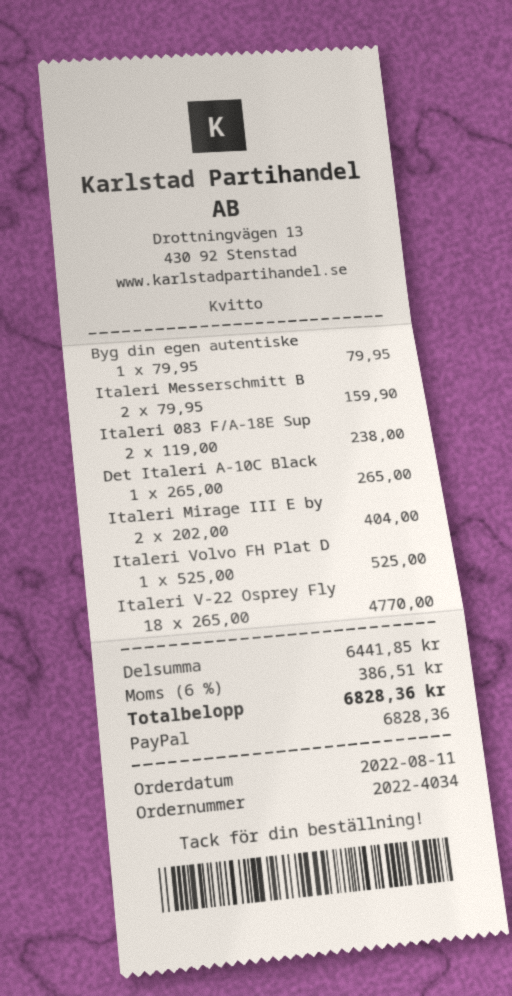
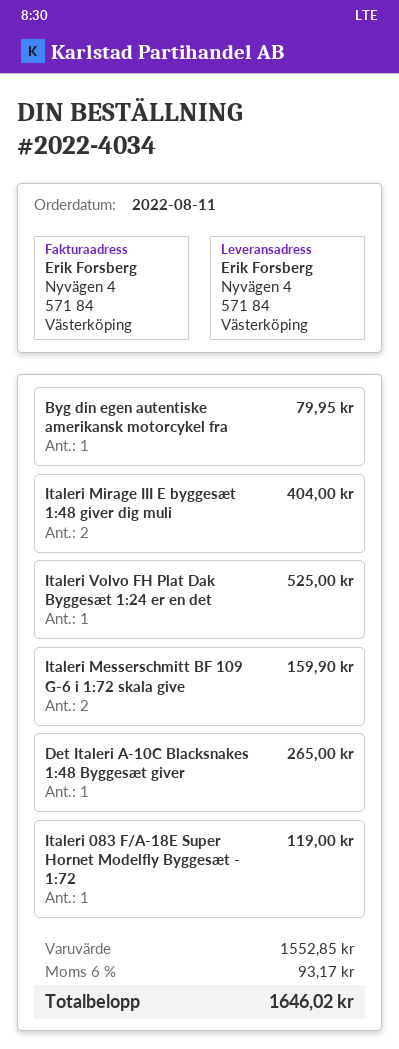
Italeri 083 F/A-18E Sup: 2 for 238.00 -> 1 for 119.00
Italeri V-22 Osprey Fly: 18 for 4770.00 -> none
subtotal: 6441.85 -> 1552.85
tax: 6% = 386.51 -> 6% = 93.17
total: 6828.36 -> 1646.02

